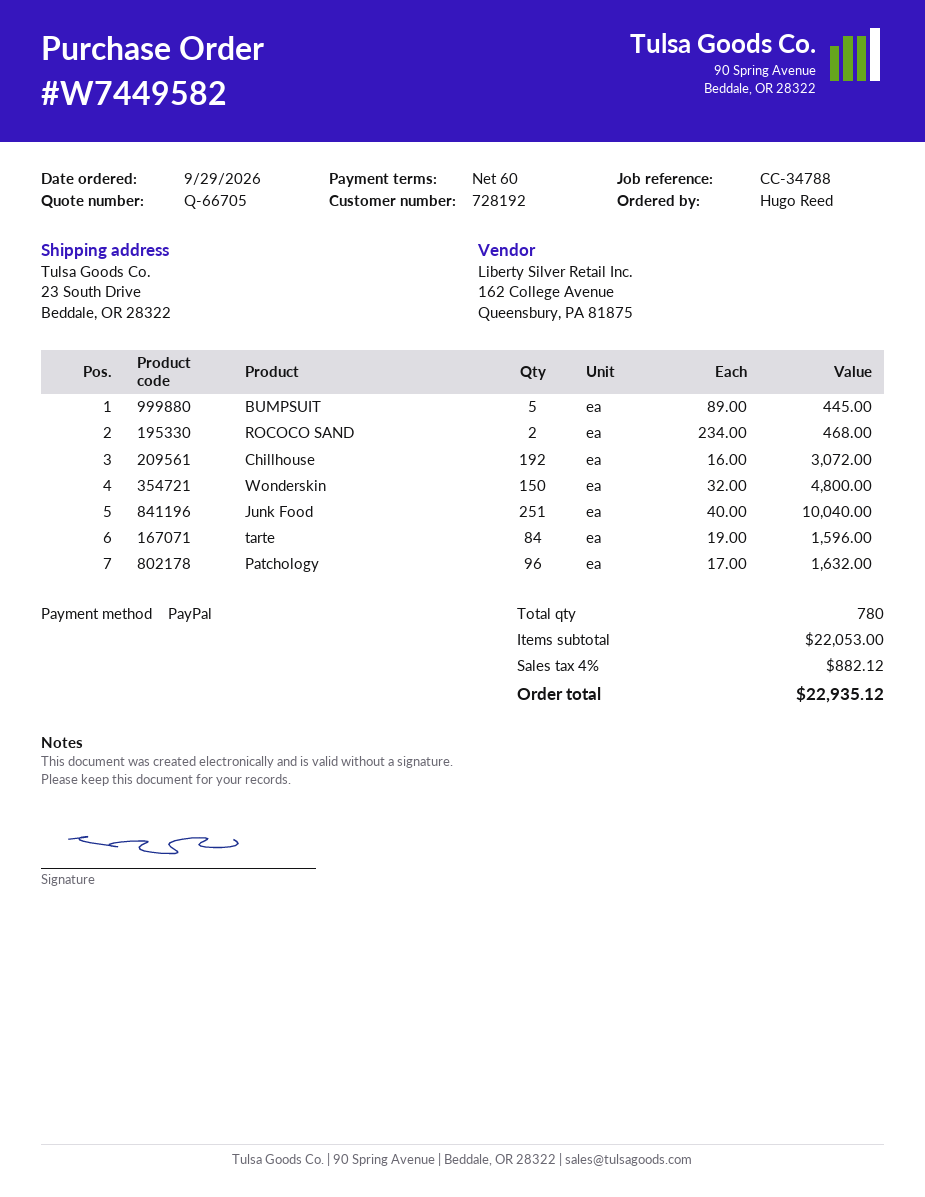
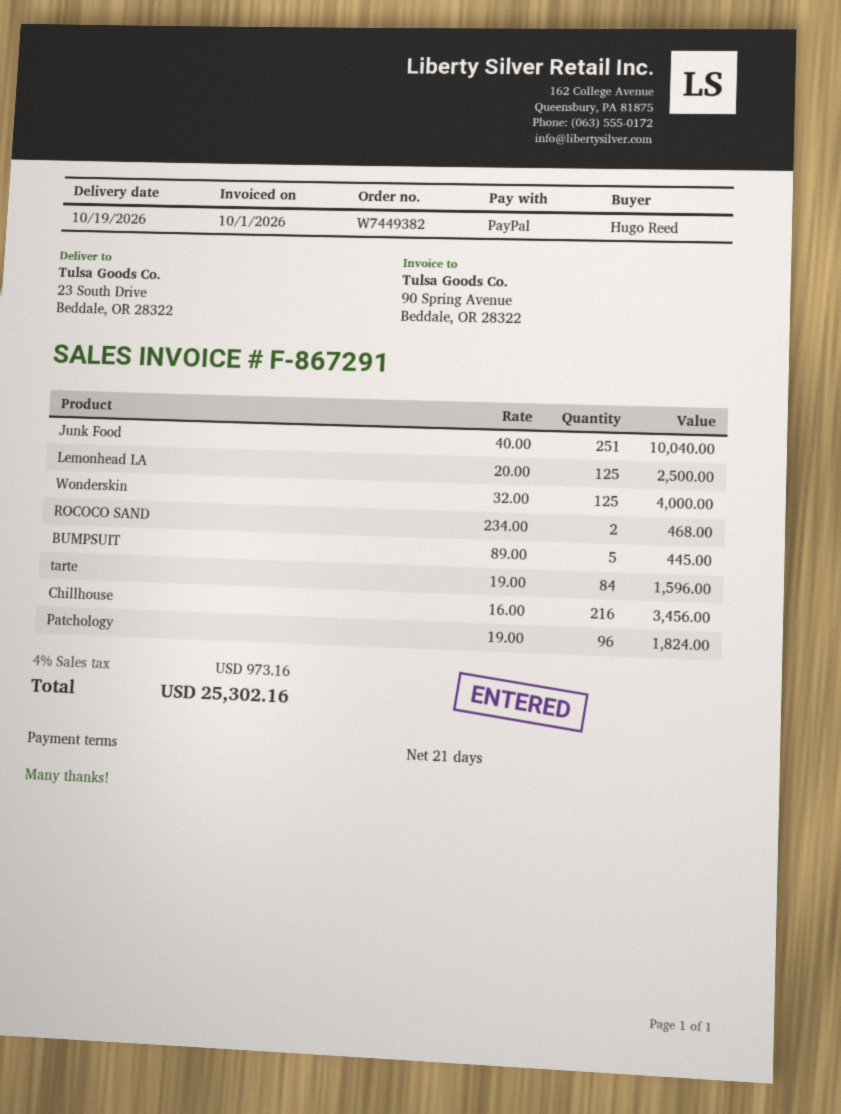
order number: W7449582 -> W7449382
payment terms: 60 days -> 21 days
Chillhouse: 192 x 16.00 = 3072.00 -> 216 x 16.00 = 3456.00
Wonderskin: 150 x 32.00 = 4800.00 -> 125 x 32.00 = 4000.00
Patchology: 96 x 17.00 = 1632.00 -> 96 x 19.00 = 1824.00
Lemonhead LA: none -> 125 x 20.00 = 2500.00
tax: 4% = 882.12 -> 4% = 973.16
total: 22935.12 -> 25302.16

